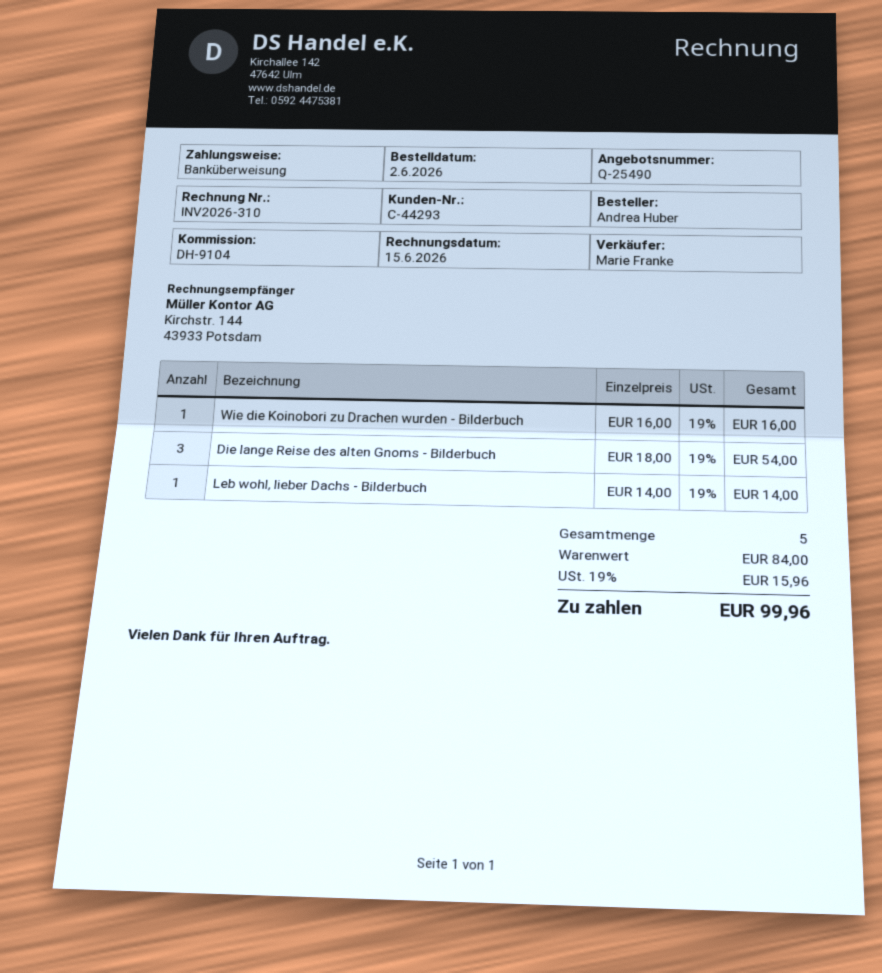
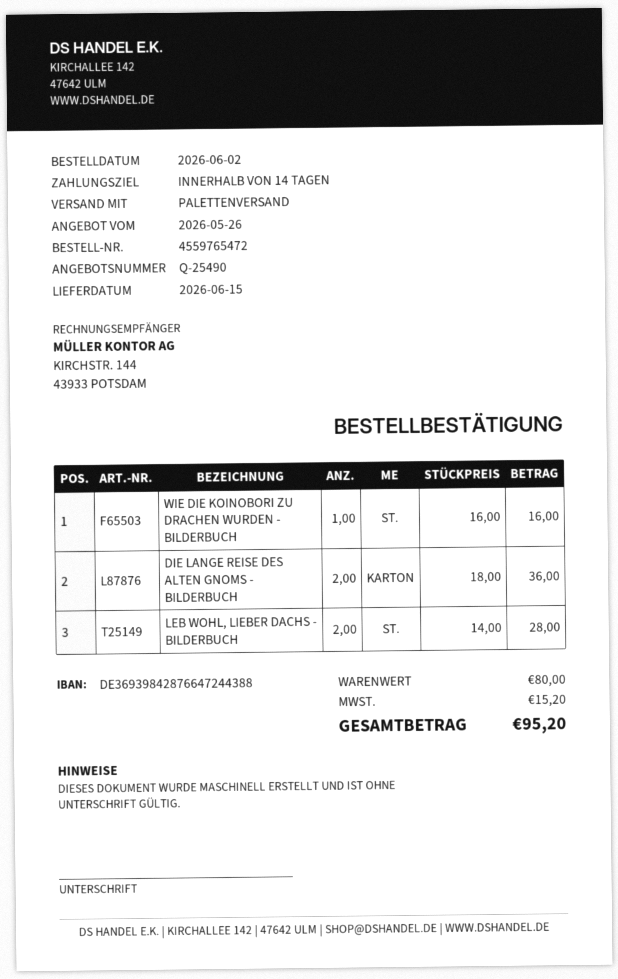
Die lange Reise des alten Gnoms - Bilderbuch: 3 x 18.00 = 54.00 -> 2 x 18.00 = 36.00
Leb wohl, lieber Dachs - Bilderbuch: 1 x 14.00 = 14.00 -> 2 x 14.00 = 28.00
subtotal: 84.00 -> 80.00
tax: 15.96 -> 15.20
total: 99.96 -> 95.20

